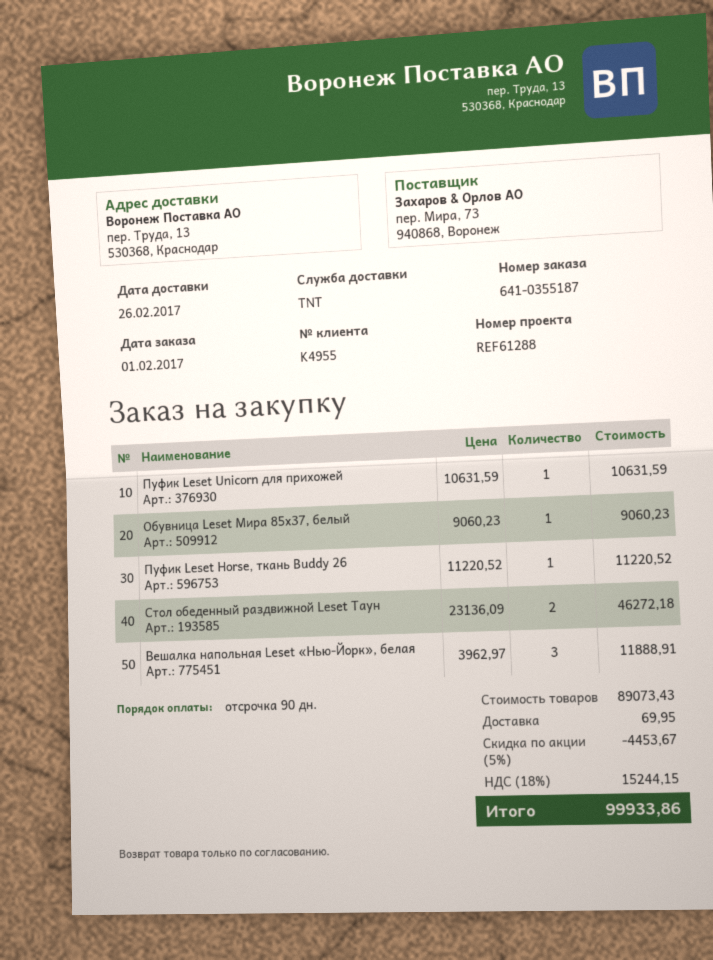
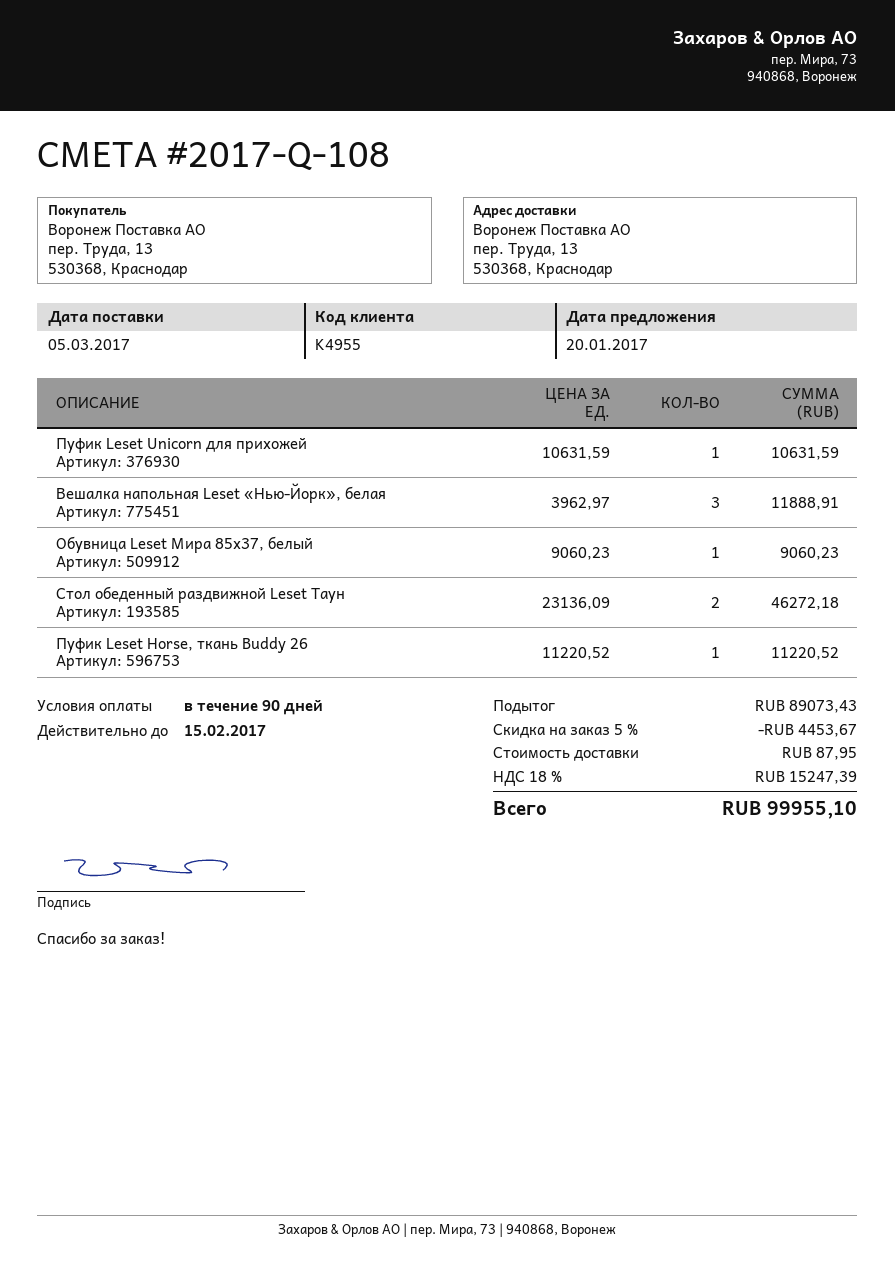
delivery date: 2017-02-26 -> 2017-03-05
shipping: 69.95 -> 87.95
tax: 18% = 15244.15 -> 18% = 15247.39
total: 99933.86 -> 99955.10

